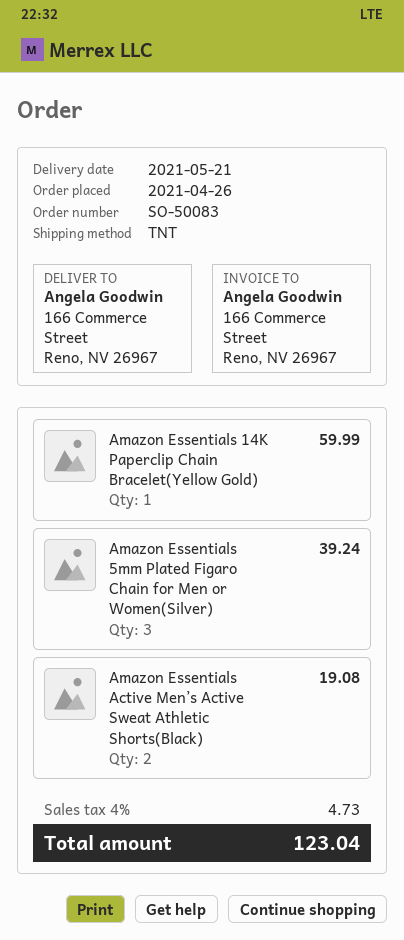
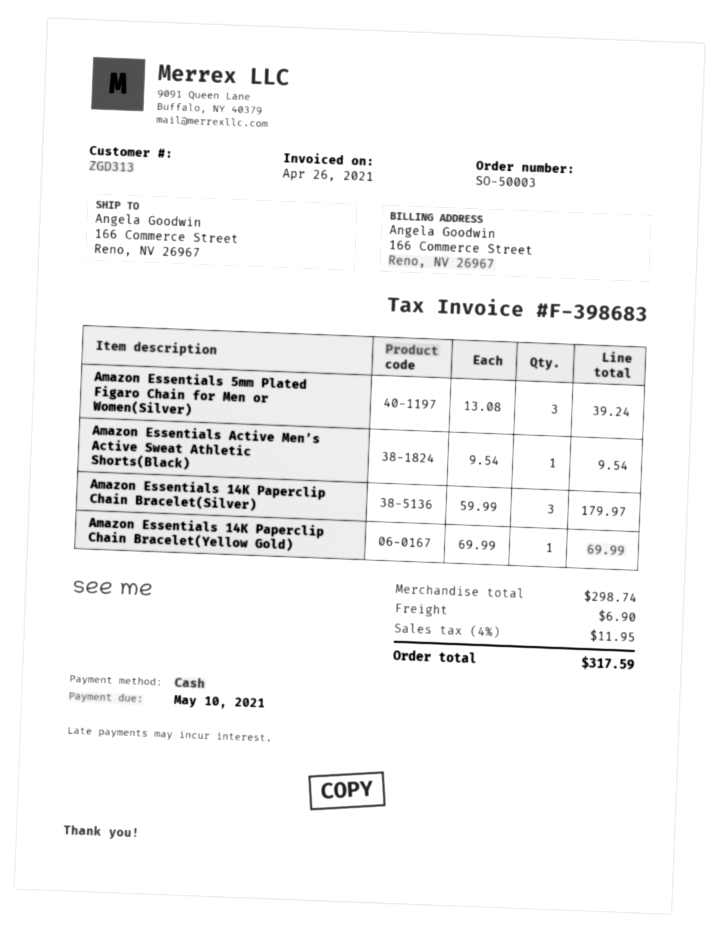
order number: SO-50083 -> SO-50003
Amazon Essentials 14K Paperclip Chain Bracelet(Yellow Gold): 1 for 59.99 -> 1 for 69.99
Amazon Essentials Active Men’s Active Sweat Athletic Shorts(Black): 2 for 19.08 -> 1 for 9.54
Amazon Essentials 14K Paperclip Chain Bracelet(Silver): none -> 3 for 179.97
shipping: none -> 6.90
tax: 4% = 4.73 -> 4% = 11.95
total: 123.04 -> 317.59

